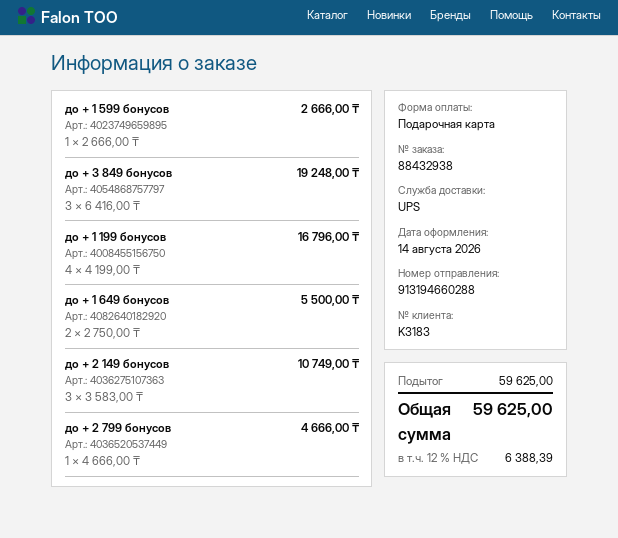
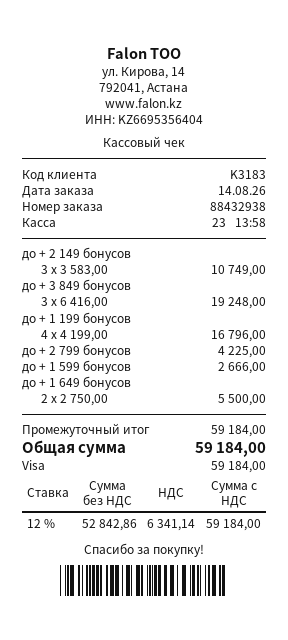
payment method: gift card -> Visa
до + 2 799 бонусов: 1 x 4666.00 = 4666.00 -> 1 x 4225.00 = 4225.00
subtotal: 59625.00 -> 59184.00
tax: 12% = 6388.39 -> 12% = 6341.14
total: 59625.00 -> 59184.00

